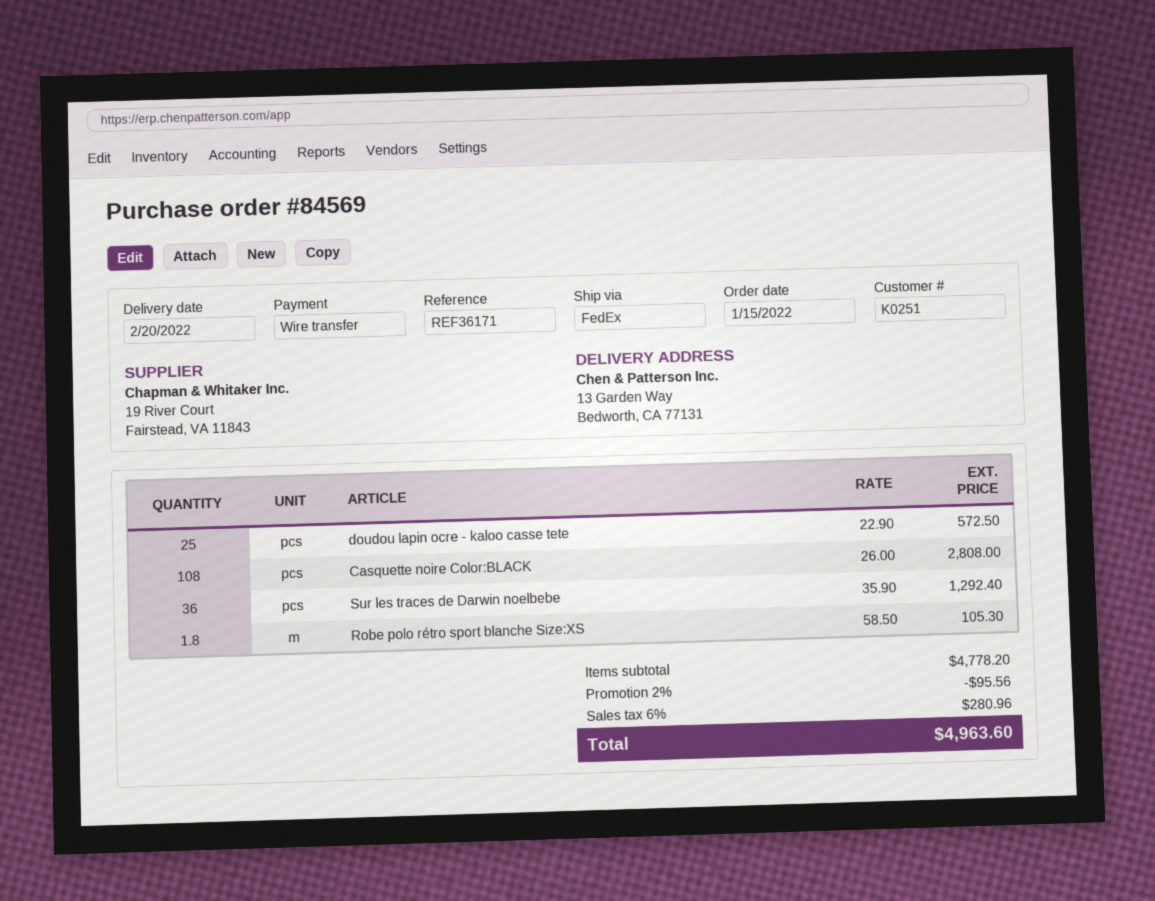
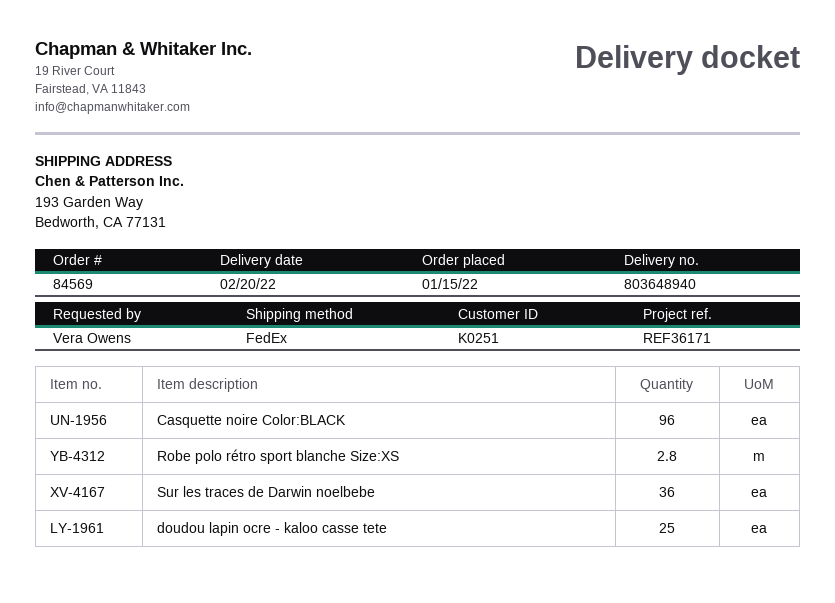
ship to: 13 Garden Way, Bedworth, CA 77131 -> 193 Garden Way, Bedworth, CA 77131
Casquette noire Color:BLACK: 108 -> 96
Robe polo rétro sport blanche Size:XS: 1.8 -> 2.8

